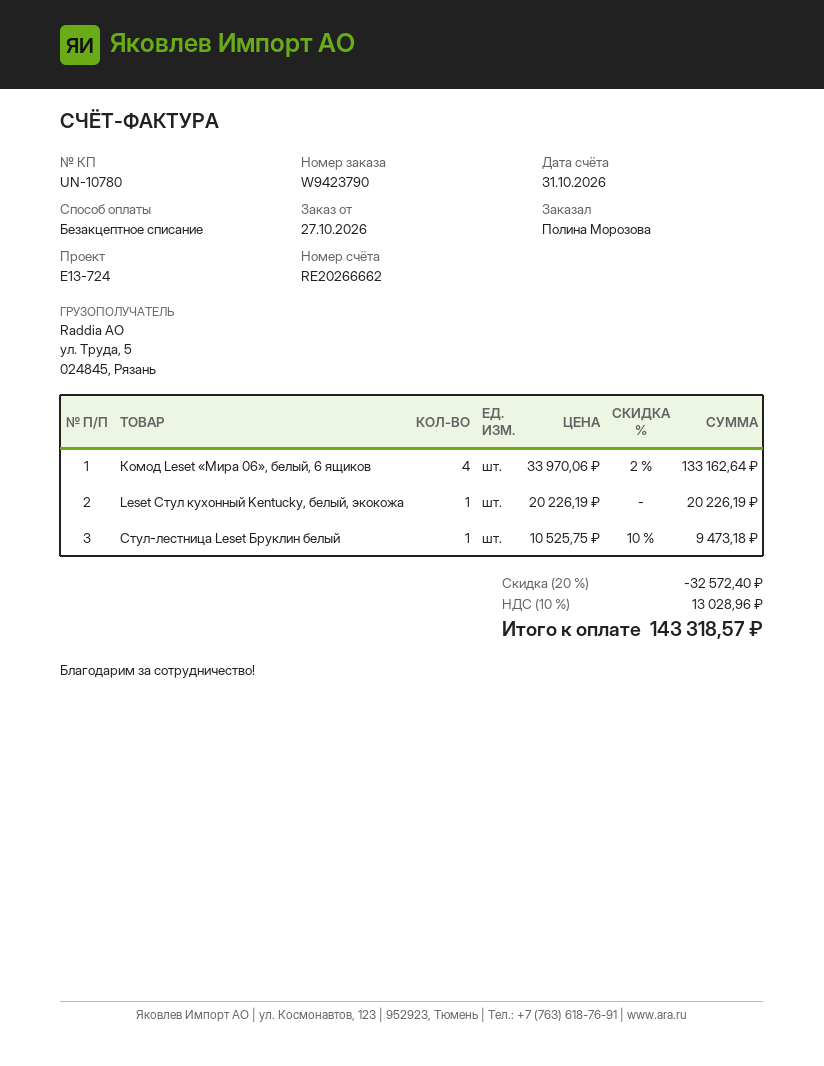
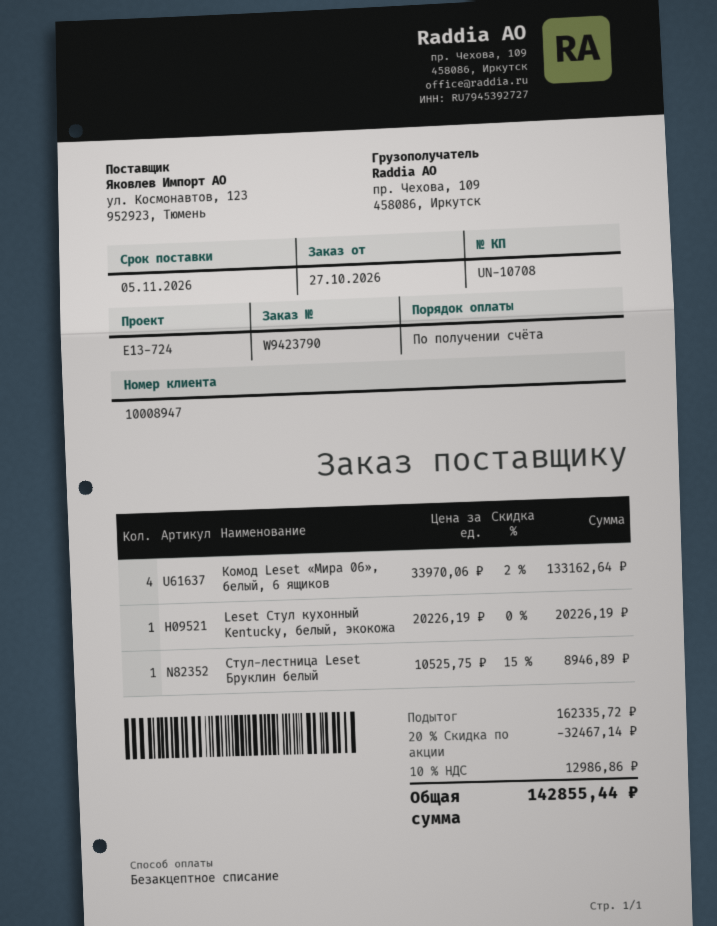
quote number: UN-10780 -> UN-10708
ship to: ул. Труда, 5, 024845, Рязань -> пр. Чехова, 109, 458086, Иркутск
Стул-лестница Leset Бруклин белый: 1 x 10525.75 - 10% = 9473.18 -> 1 x 10525.75 - 15% = 8946.89
discount: 20% = 32572.40 -> 20% = 32467.14
tax: 10% = 13028.96 -> 10% = 12986.86
total: 143318.57 -> 142855.44

